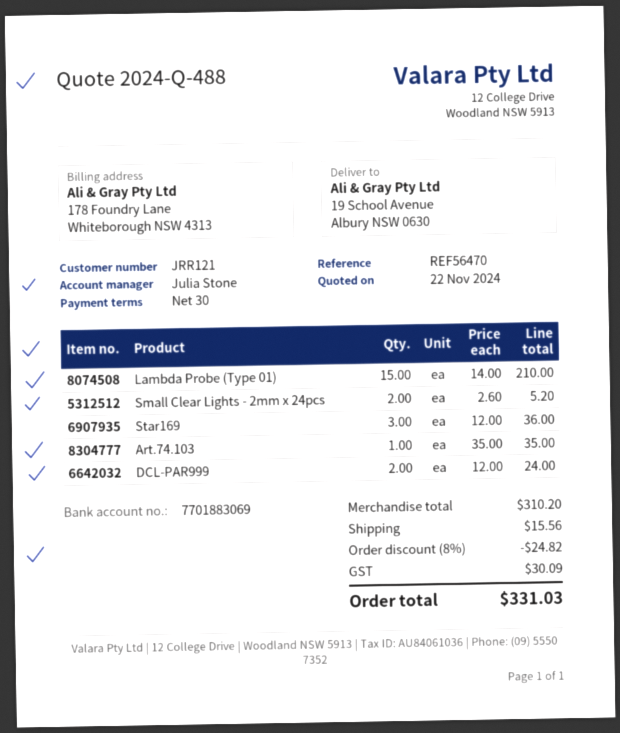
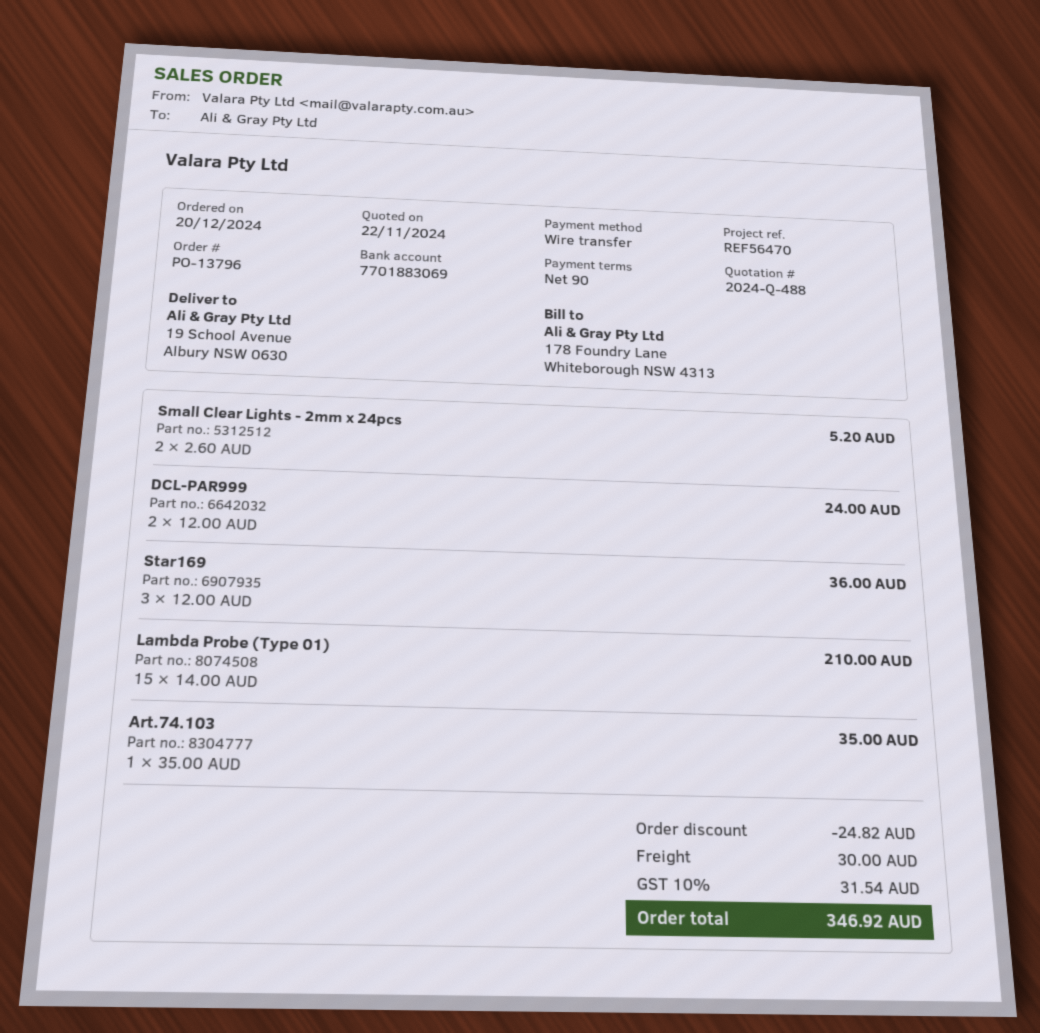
payment terms: 30 days -> 90 days
shipping: 15.56 -> 30.00
tax: 30.09 -> 31.54
total: 331.03 -> 346.92

